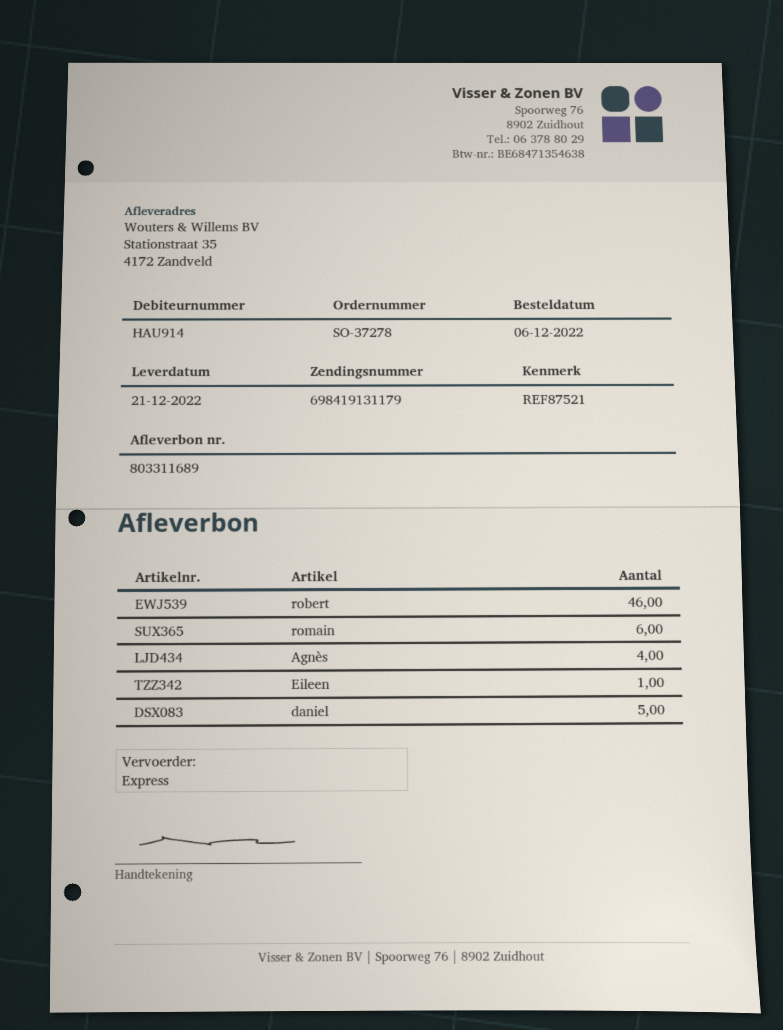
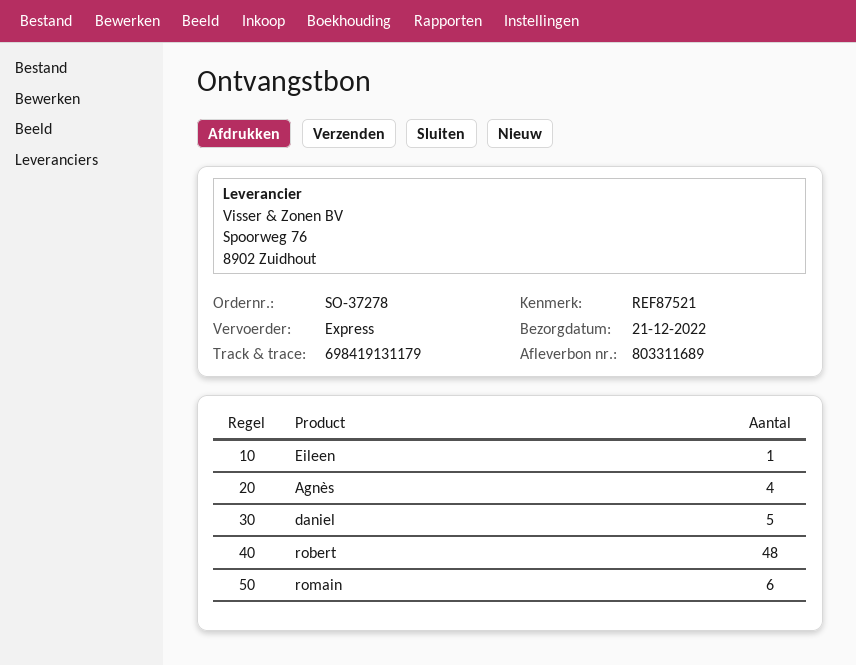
robert: 46 -> 48

